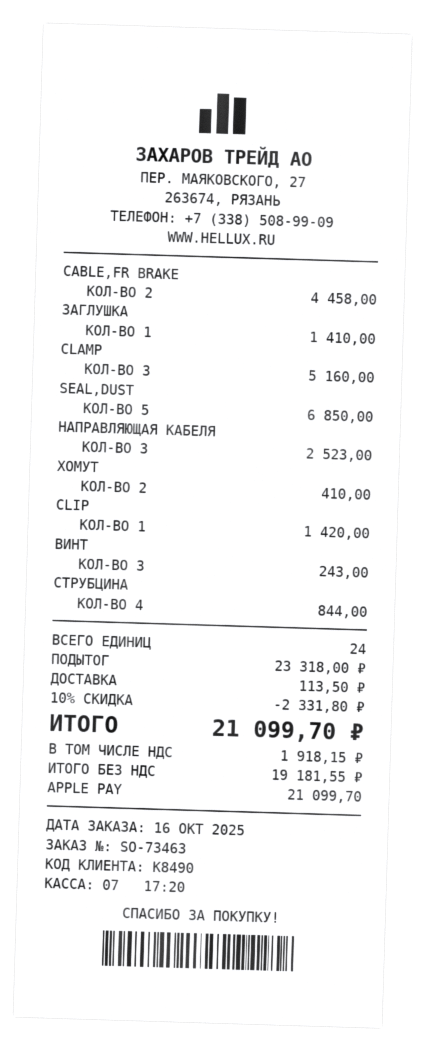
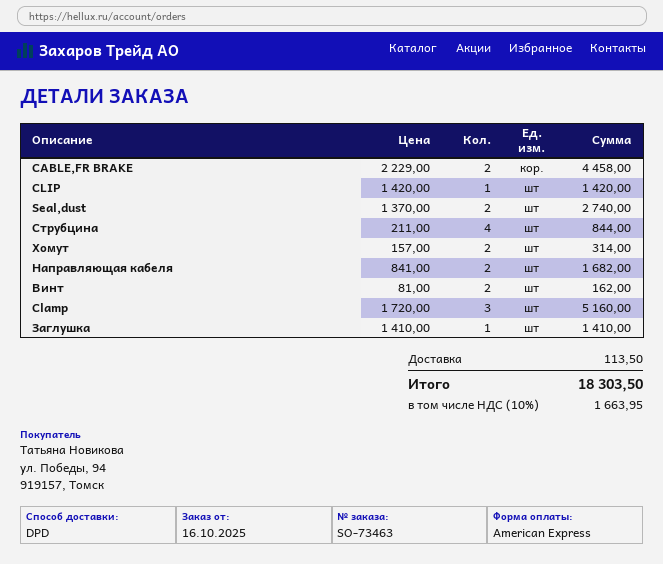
payment method: Apple Pay -> American Express
SEAL,DUST: 5 for 6850.00 -> 2 for 2740.00
НАПРАВЛЯЮЩАЯ КАБЕЛЯ: 3 for 2523.00 -> 2 for 1682.00
ХОМУТ: 2 for 410.00 -> 2 for 314.00
ВИНТ: 3 for 243.00 -> 2 for 162.00
discount: 10% = 2331.80 -> none
tax: 1918.15 -> 1663.95
total: 21099.70 -> 18303.50

